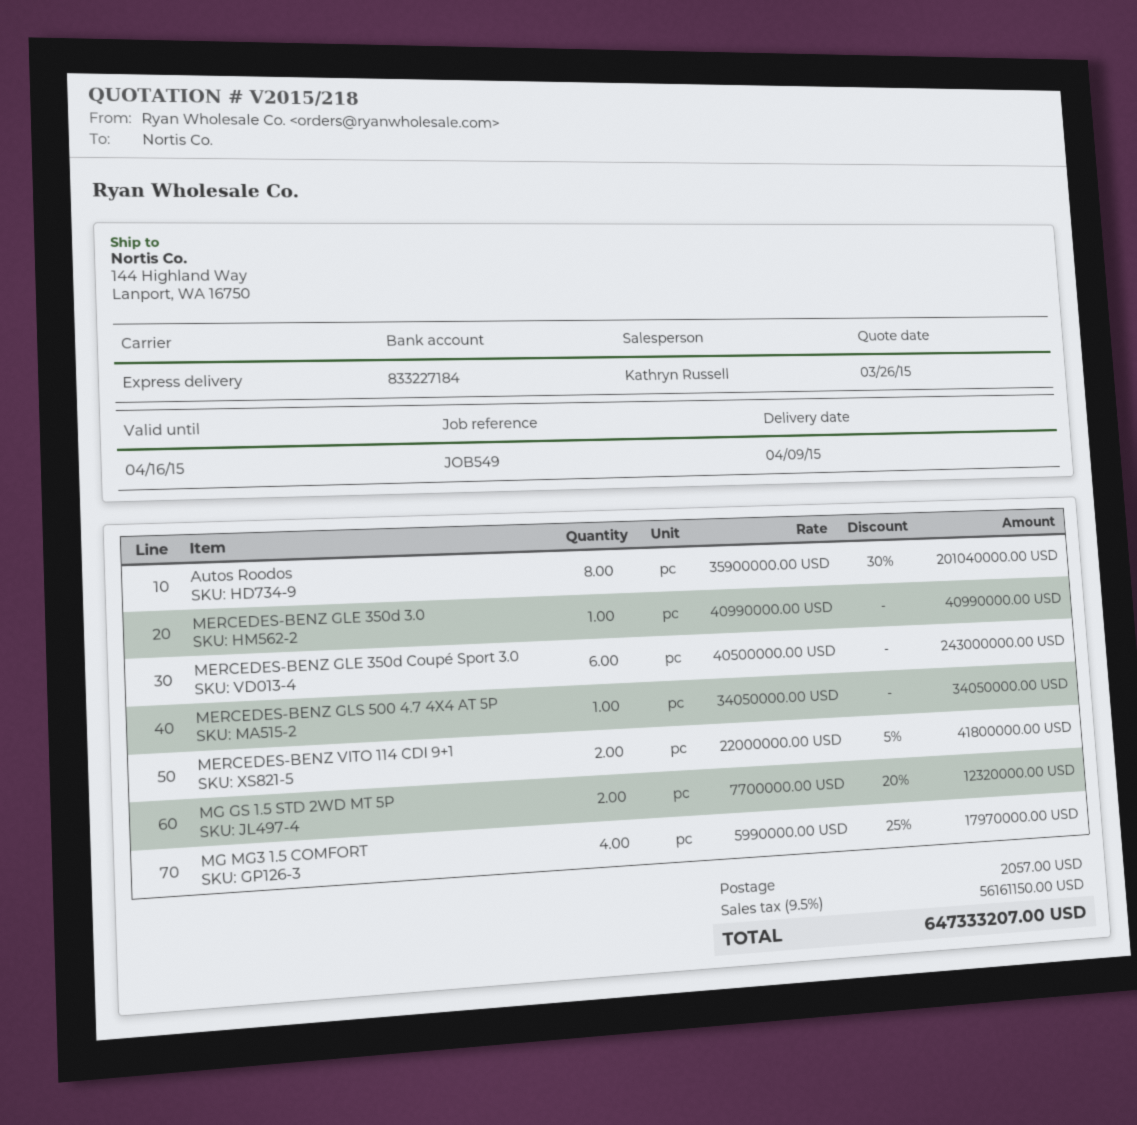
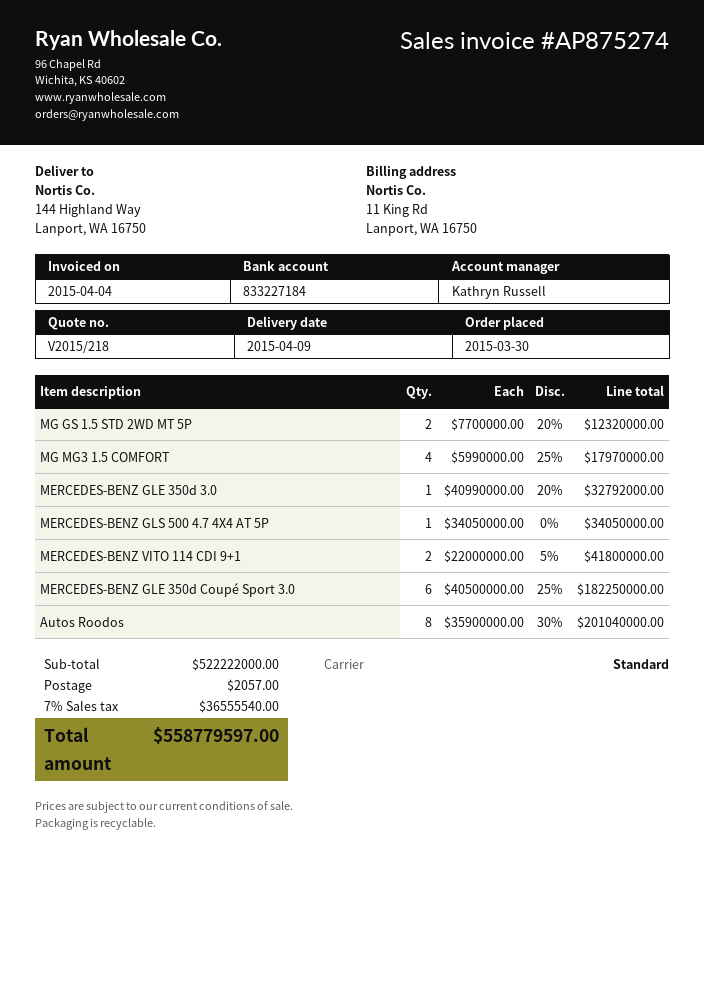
shipping method: express -> standard
MERCEDES-BENZ GLE 350d 3.0: 1 x 40990000.00 = 40990000.00 -> 1 x 40990000.00 - 20% = 32792000.00
MERCEDES-BENZ GLE 350d Coupé Sport 3.0: 6 x 40500000.00 = 243000000.00 -> 6 x 40500000.00 - 25% = 182250000.00
tax: 9.5% = 56161150.00 -> 7% = 36555540.00
total: 647333207.00 -> 558779597.00

